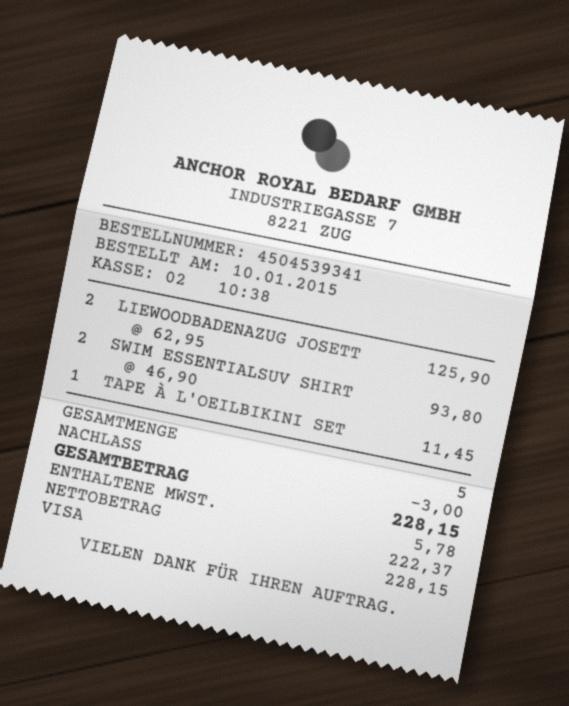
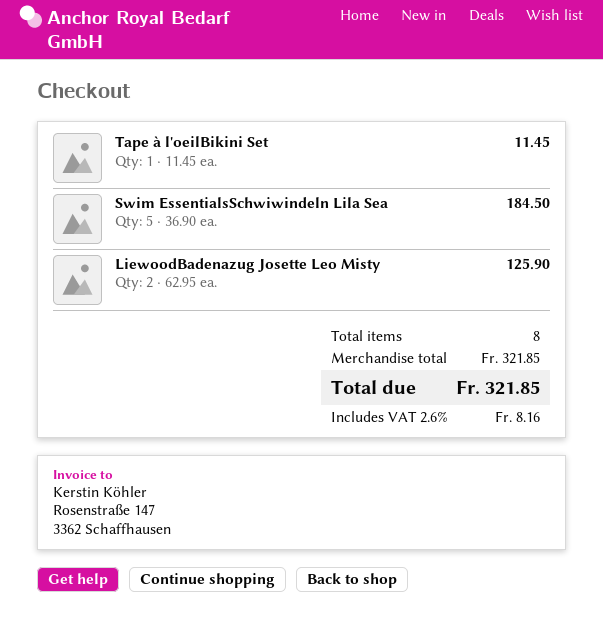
SWIM ESSENTIALSUV SHIRT: 2 x 46.90 = 93.80 -> none
Swim EssentialsSchwiwindeln Lila Sea: none -> 5 x 36.90 = 184.50
total quantity: 5 -> 8
discount: 3.00 -> none
tax: 5.78 -> 8.16
total: 228.15 -> 321.85

